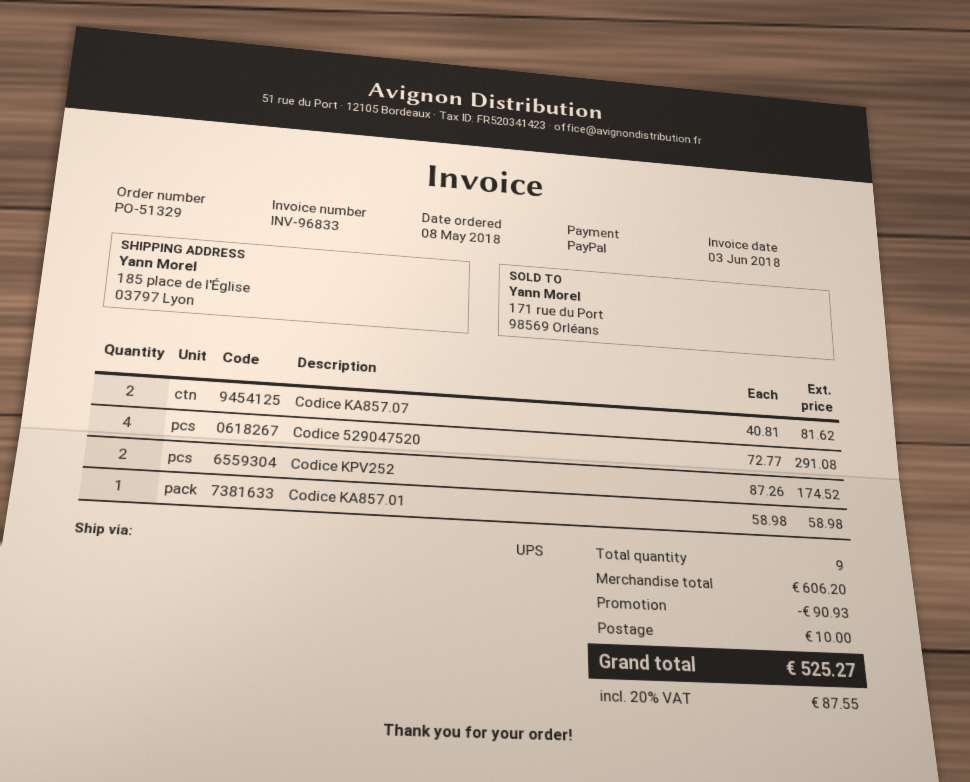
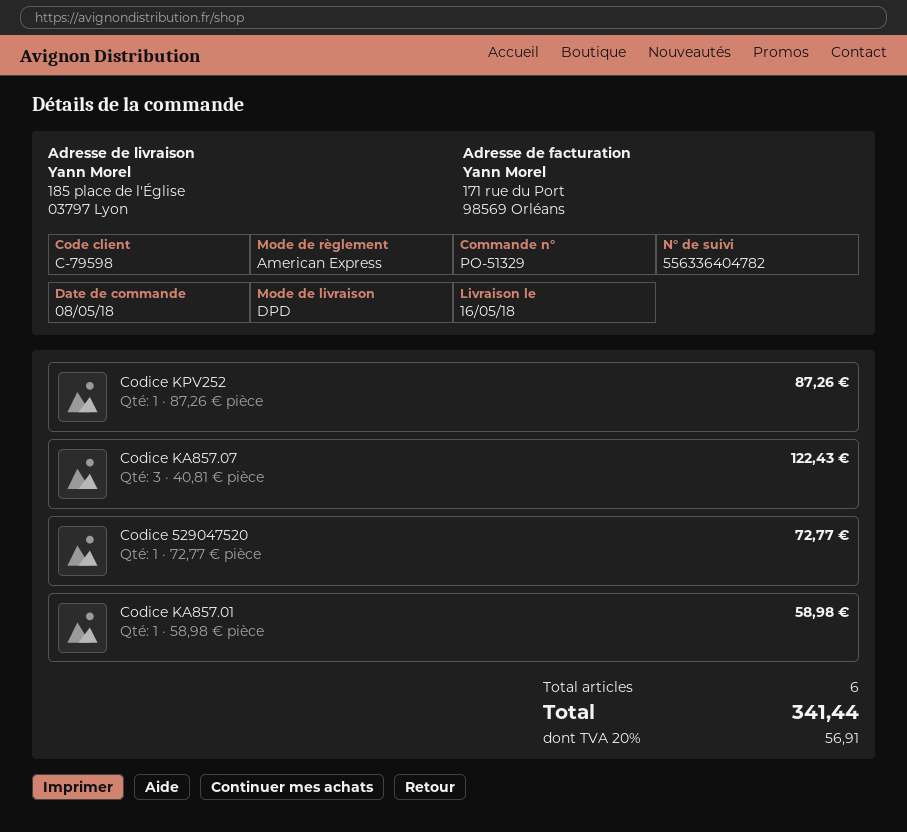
payment method: PayPal -> American Express
shipping method: UPS -> DPD
Codice KA857.07: 2 x 40.81 = 81.62 -> 3 x 40.81 = 122.43
Codice 529047520: 4 x 72.77 = 291.08 -> 1 x 72.77 = 72.77
Codice KPV252: 2 x 87.26 = 174.52 -> 1 x 87.26 = 87.26
total quantity: 9 -> 6
discount: 90.93 -> none
shipping: 10.00 -> none
tax: 20% = 87.55 -> 20% = 56.91
total: 525.27 -> 341.44

